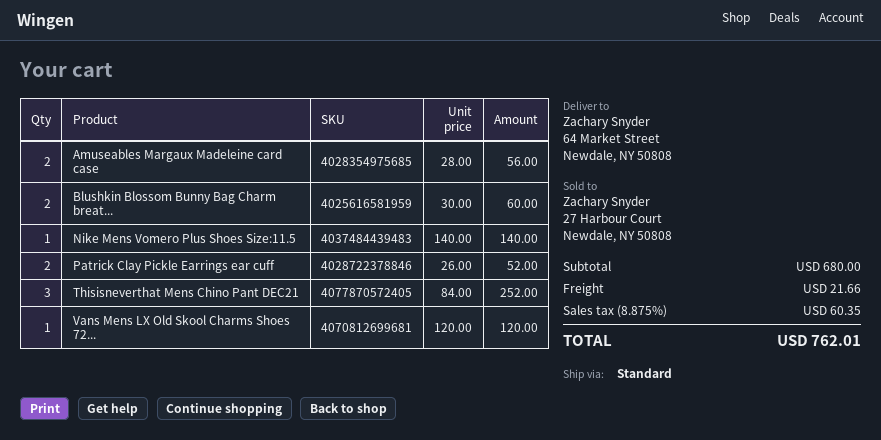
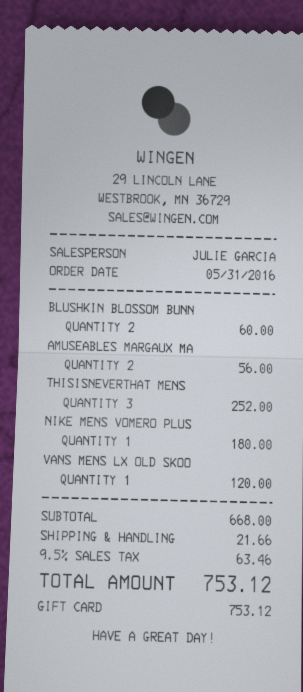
Nike Mens Vomero Plus Shoes Size:11.5: 1 for 140.00 -> 1 for 180.00
Patrick Clay Pickle Earrings ear cuff: 2 for 52.00 -> none
subtotal: 680.00 -> 668.00
tax: 8.875% = 60.35 -> 9.5% = 63.46
total: 762.01 -> 753.12

